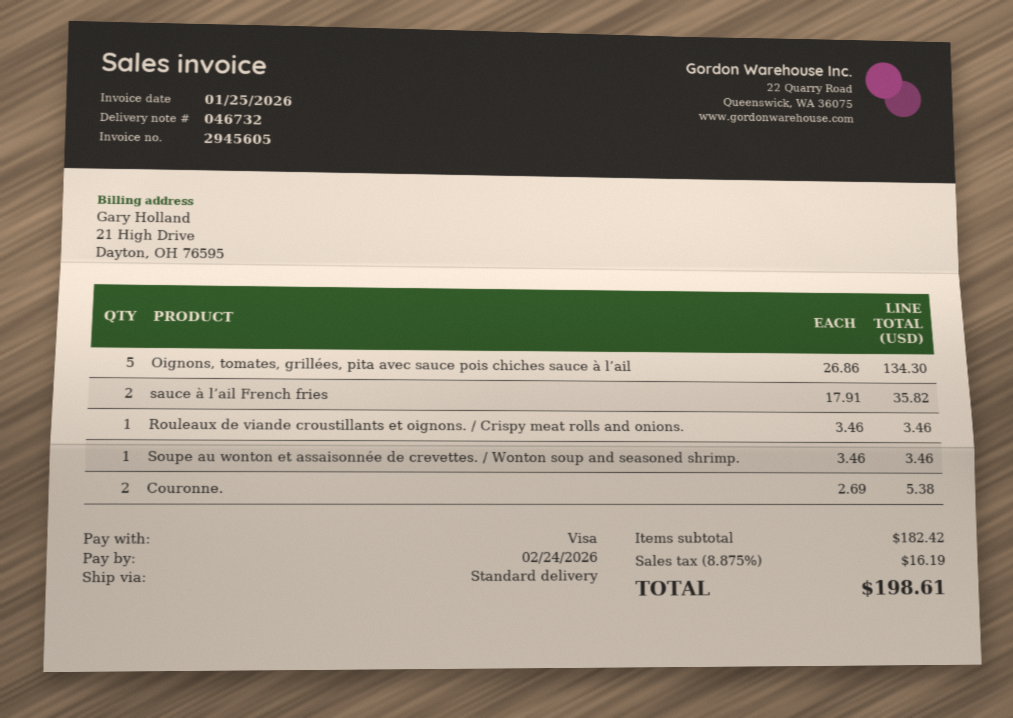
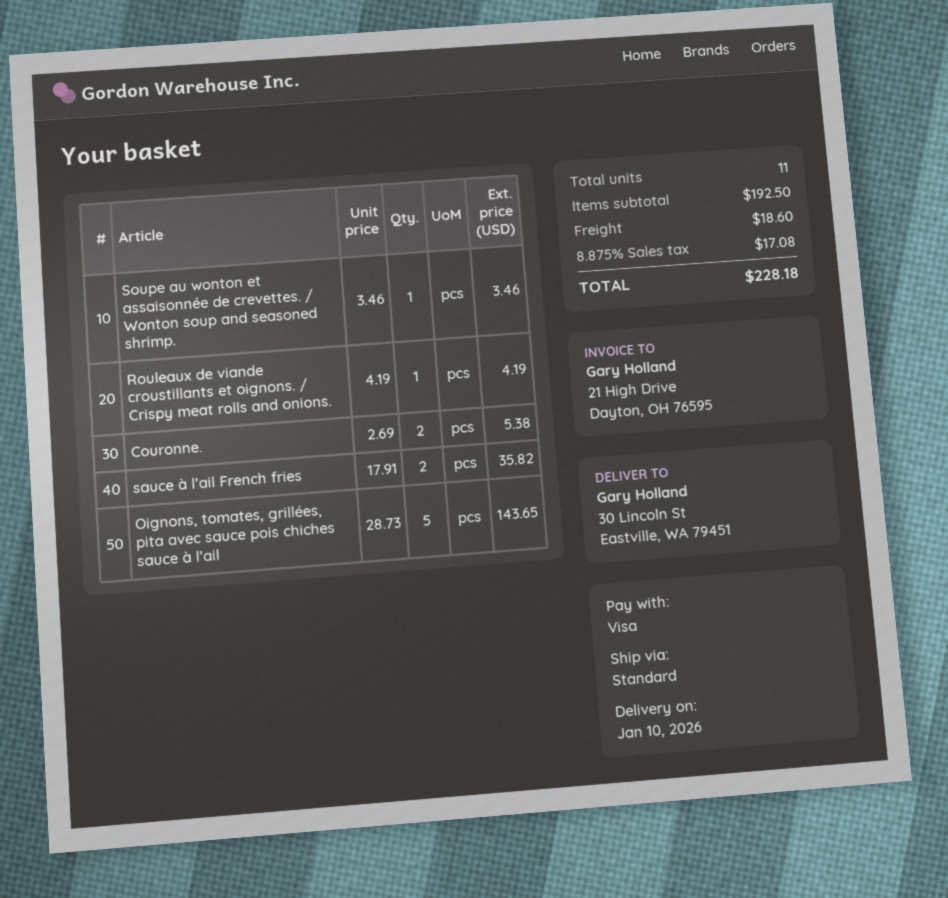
Oignons, tomates, grillées, pita avec sauce pois chiches sauce à l’ail: 5 x 26.86 = 134.30 -> 5 x 28.73 = 143.65
Rouleaux de viande croustillants et oignons. / Crispy meat rolls and onions.: 1 x 3.46 = 3.46 -> 1 x 4.19 = 4.19
subtotal: 182.42 -> 192.50
shipping: none -> 18.60
tax: 8.875% = 16.19 -> 8.875% = 17.08
total: 198.61 -> 228.18

